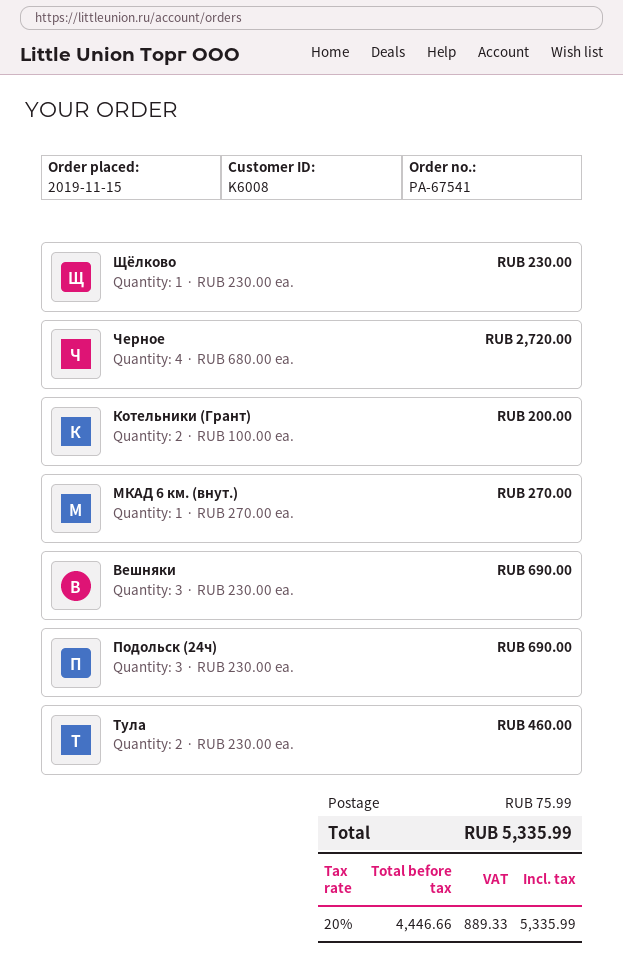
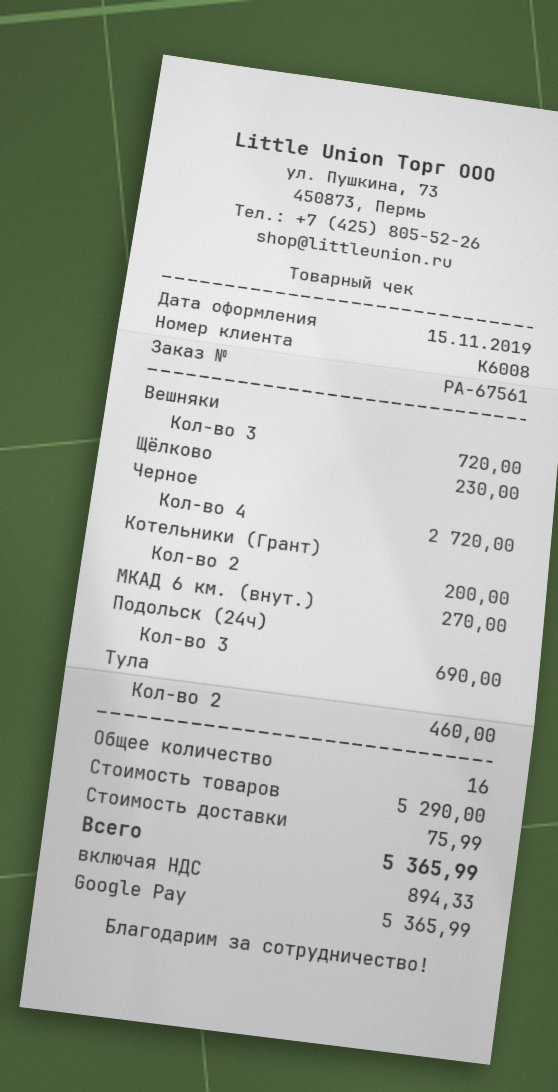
order number: PA-67541 -> PA-67561
Вешняки: 3 for 690.00 -> 3 for 720.00
tax: 889.33 -> 894.33
total: 5335.99 -> 5365.99

